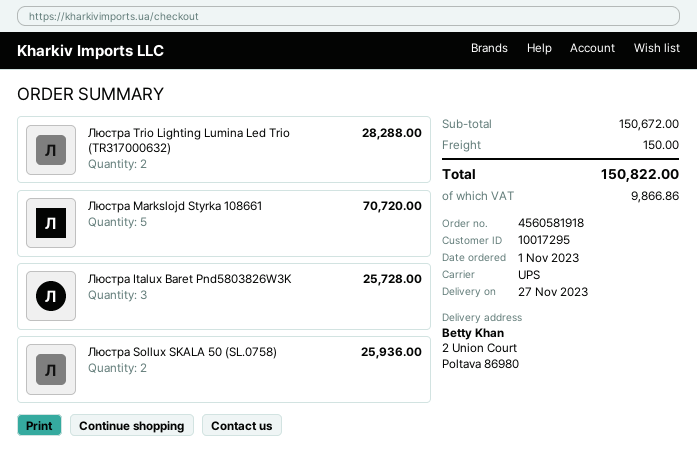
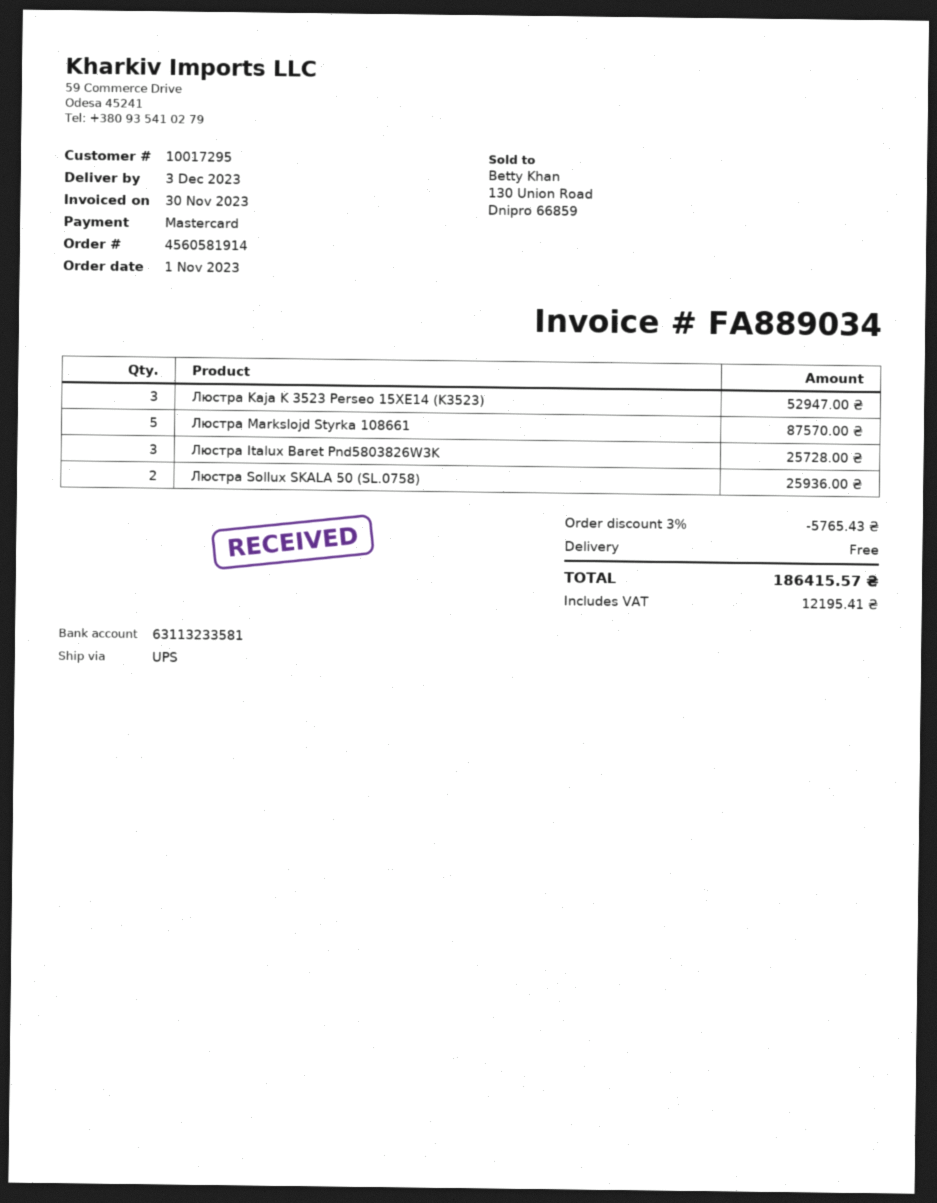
order number: 4560581918 -> 4560581914
delivery date: 2023-11-27 -> 2023-12-03
Люстра Trio Lighting Lumina Led Trio (TR317000632): 2 for 28288.00 -> none
Люстра Markslojd Styrka 108661: 5 for 70720.00 -> 5 for 87570.00
Люстра Kaja K 3523 Perseo 15XE14 (K3523): none -> 3 for 52947.00
discount: none -> 3% = 5765.43
shipping: 150.00 -> 0.00
tax: 9866.86 -> 12195.41
total: 150822.00 -> 186415.57

